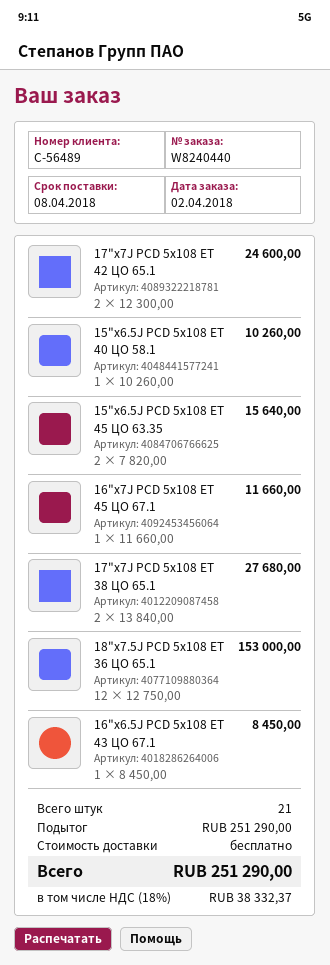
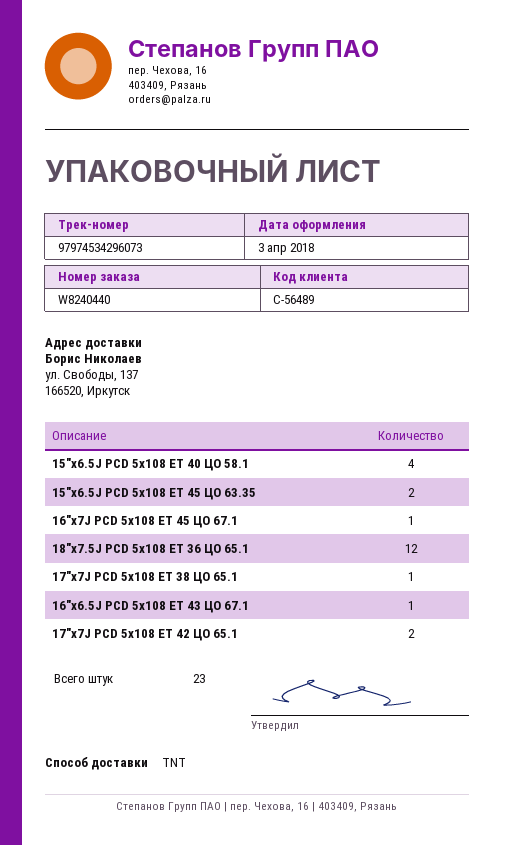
order date: 2018-04-02 -> 2018-04-03
15"x6.5J PCD 5x108 ЕТ 40 ЦО 58.1: 1 -> 4
17"x7J PCD 5x108 ЕТ 38 ЦО 65.1: 2 -> 1
total quantity: 21 -> 23

